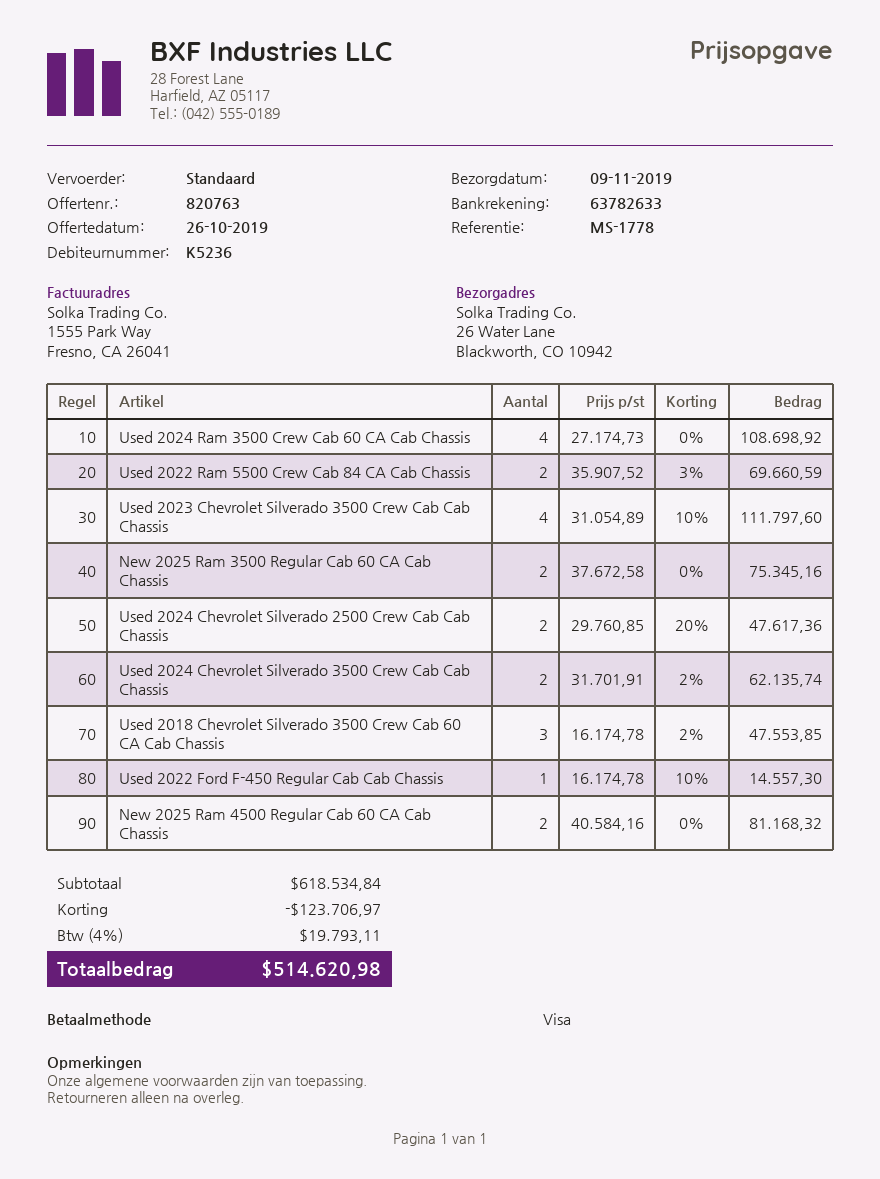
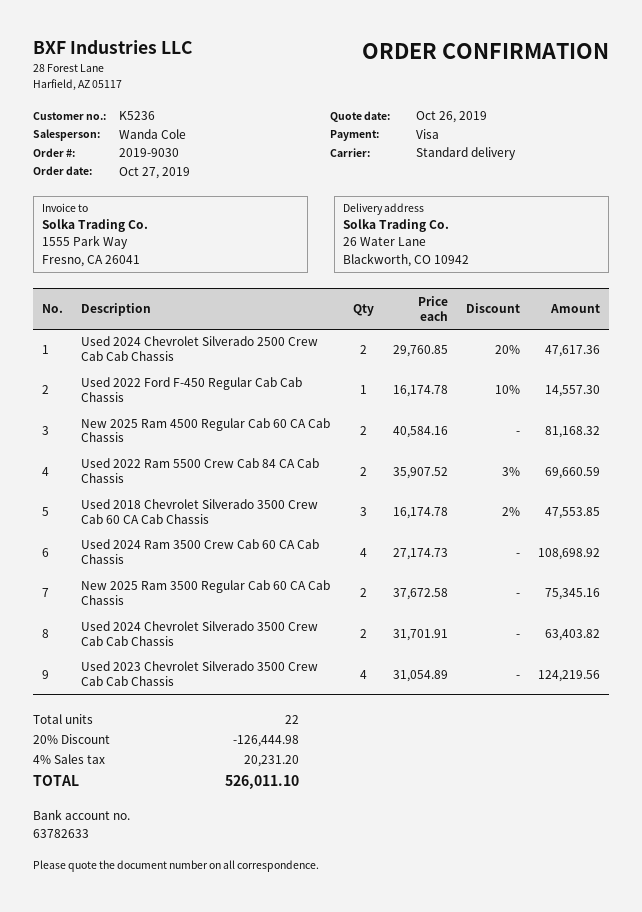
Used 2023 Chevrolet Silverado 3500 Crew Cab Cab Chassis: 4 x 31054.89 - 10% = 111797.60 -> 4 x 31054.89 = 124219.56
Used 2024 Chevrolet Silverado 3500 Crew Cab Cab Chassis: 2 x 31701.91 - 2% = 62135.74 -> 2 x 31701.91 = 63403.82
discount: 123706.97 -> 126444.98
tax: 4% = 19793.11 -> 4% = 20231.20
total: 514620.98 -> 526011.10

